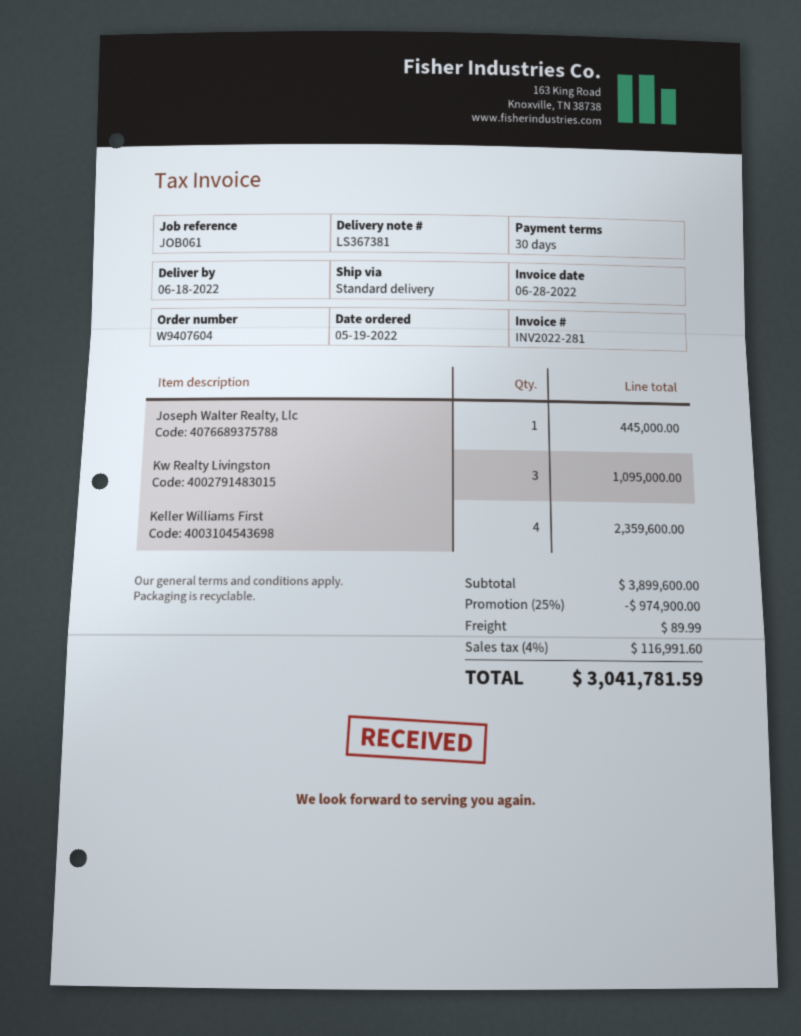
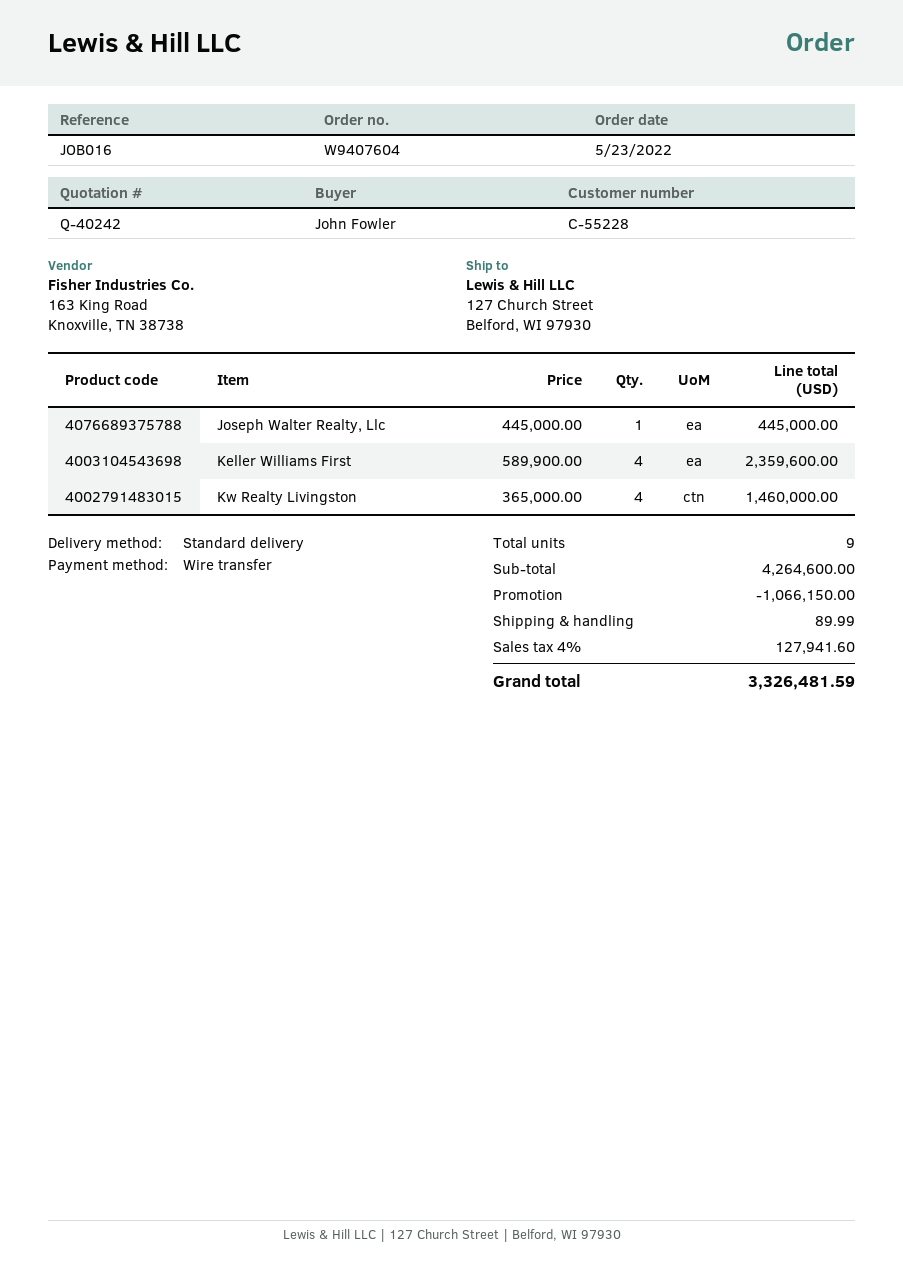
order date: 2022-05-19 -> 2022-05-23
reference: JOB061 -> JOB016
Kw Realty Livingston: 3 for 1095000.00 -> 4 for 1460000.00
subtotal: 3899600.00 -> 4264600.00
discount: 974900.00 -> 1066150.00
tax: 4% = 116991.60 -> 4% = 127941.60
total: 3041781.59 -> 3326481.59

